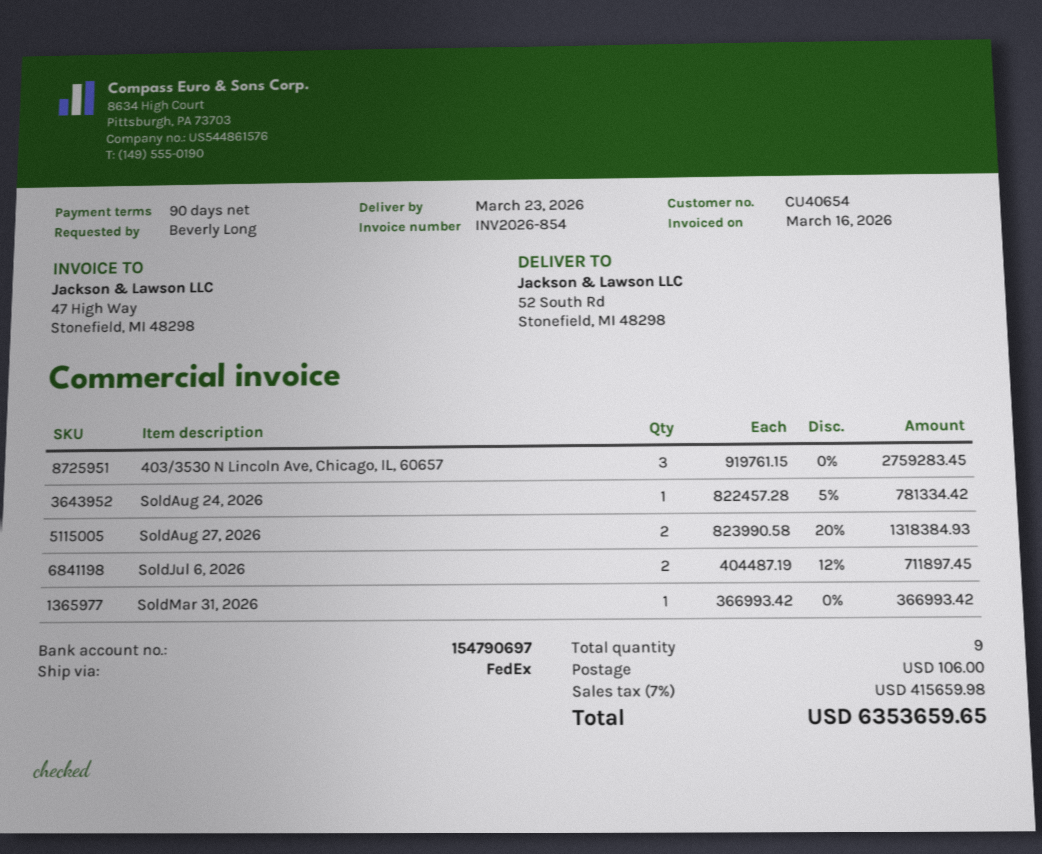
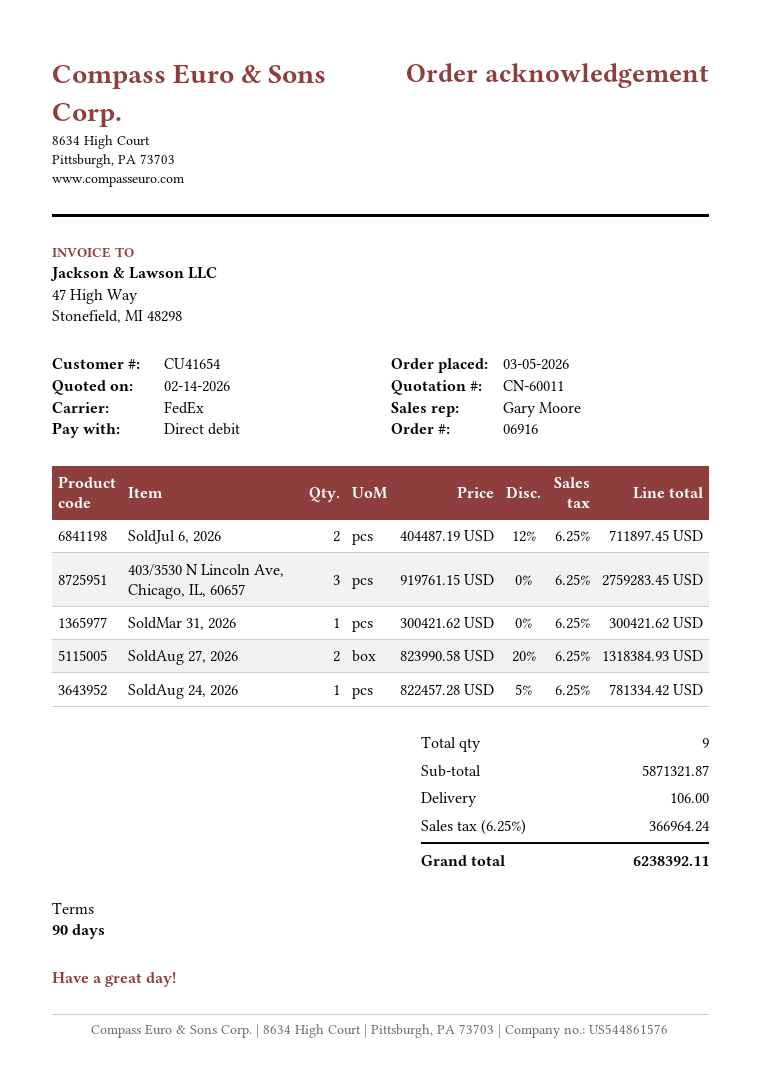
customer number: CU40654 -> CU41654
SoldMar 31, 2026: 1 x 366993.42 = 366993.42 -> 1 x 300421.62 = 300421.62
tax: 7% = 415659.98 -> 6.25% = 366964.24
total: 6353659.65 -> 6238392.11

